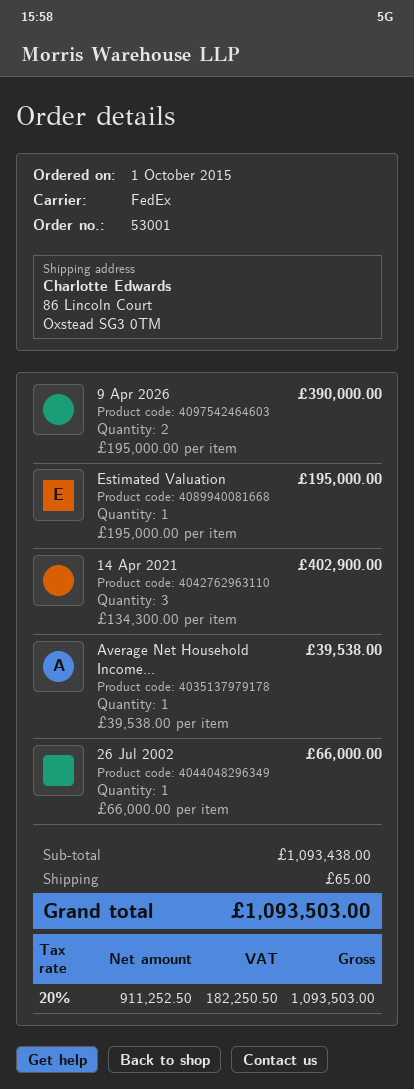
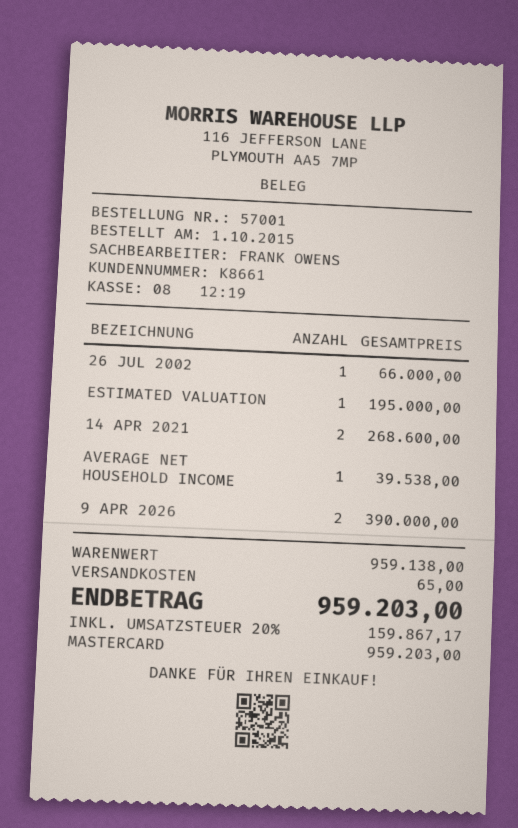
order number: 53001 -> 57001
14 Apr 2021: 3 for 402900.00 -> 2 for 268600.00
subtotal: 1093438.00 -> 959138.00
tax: 20% = 182250.50 -> 20% = 159867.17
total: 1093503.00 -> 959203.00

